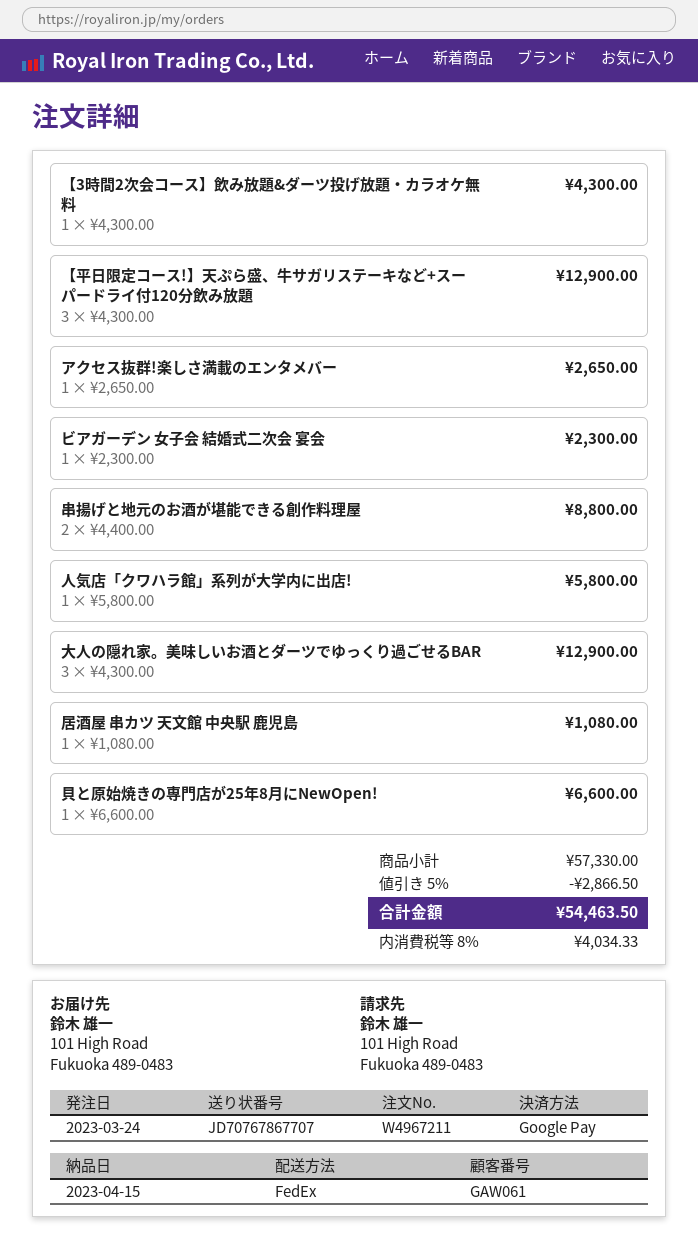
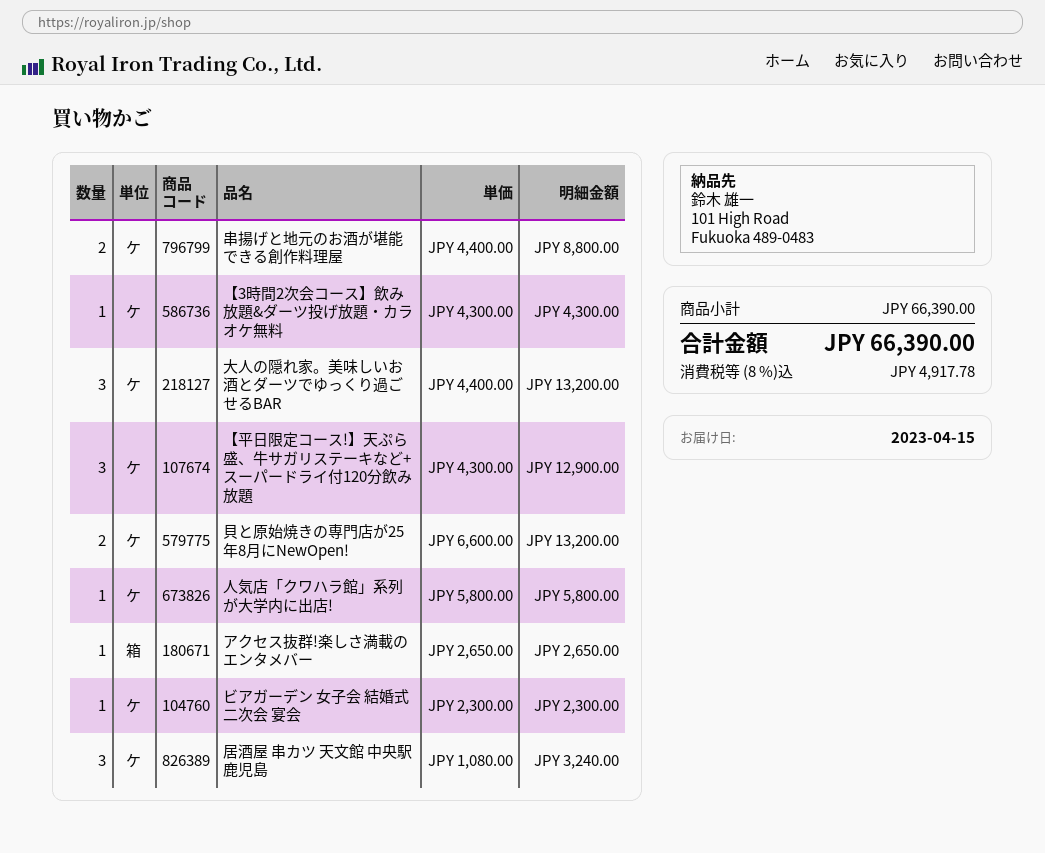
大人の隠れ家。美味しいお酒とダーツでゆっくり過ごせるBAR: 3 x 4300.00 = 12900.00 -> 3 x 4400.00 = 13200.00
居酒屋 串カツ 天文館 中央駅 鹿児島: 1 x 1080.00 = 1080.00 -> 3 x 1080.00 = 3240.00
貝と原始焼きの専門店が25年8月にNewOpen!: 1 x 6600.00 = 6600.00 -> 2 x 6600.00 = 13200.00
subtotal: 57330.00 -> 66390.00
discount: 5% = 2866.50 -> none
tax: 8% = 4034.33 -> 8% = 4917.78
total: 54463.50 -> 66390.00

